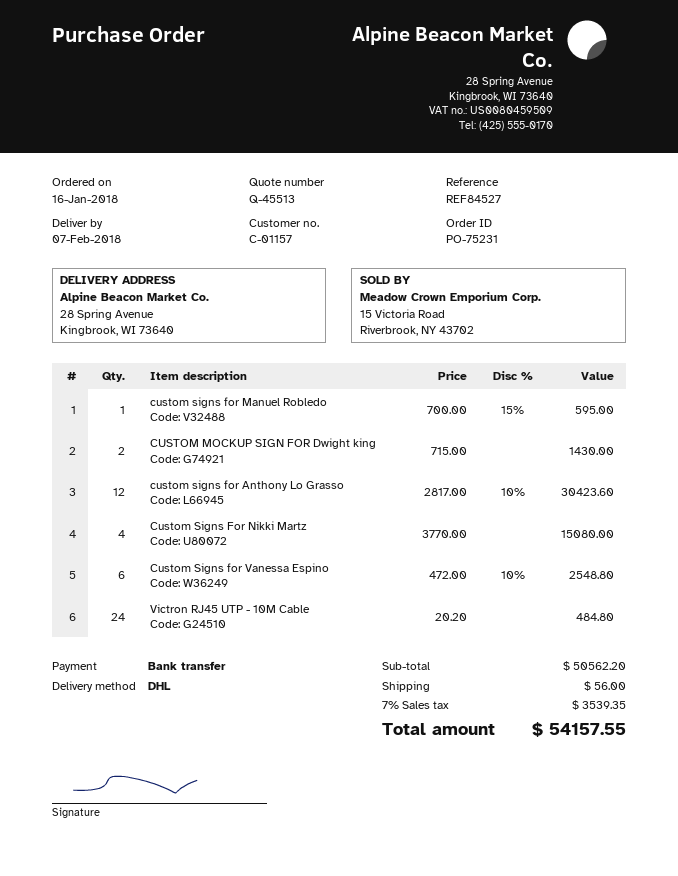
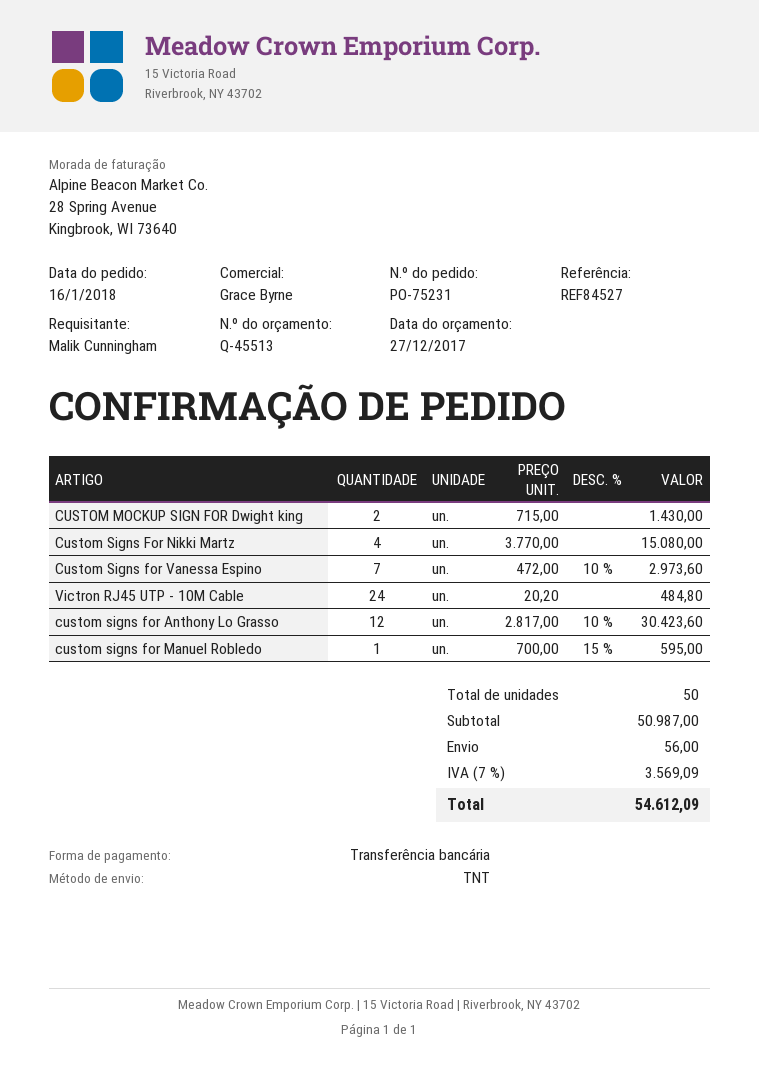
shipping method: DHL -> TNT
Custom Signs for Vanessa Espino: 6 x 472.00 - 10% = 2548.80 -> 7 x 472.00 - 10% = 2973.60
subtotal: 50562.20 -> 50987.00
tax: 7% = 3539.35 -> 7% = 3569.09
total: 54157.55 -> 54612.09

